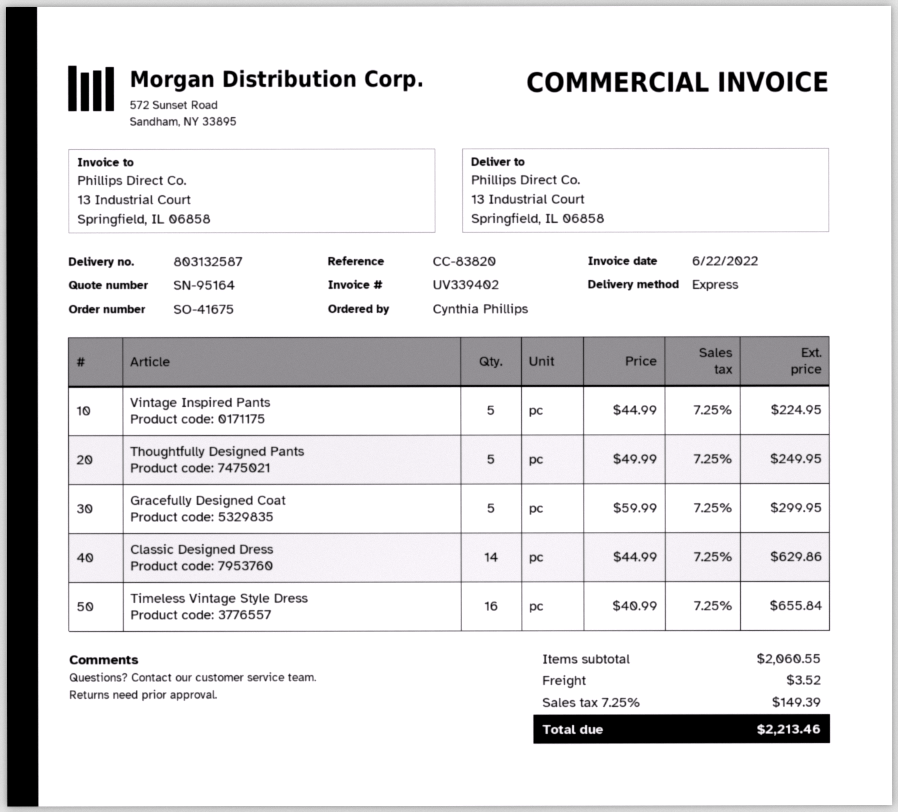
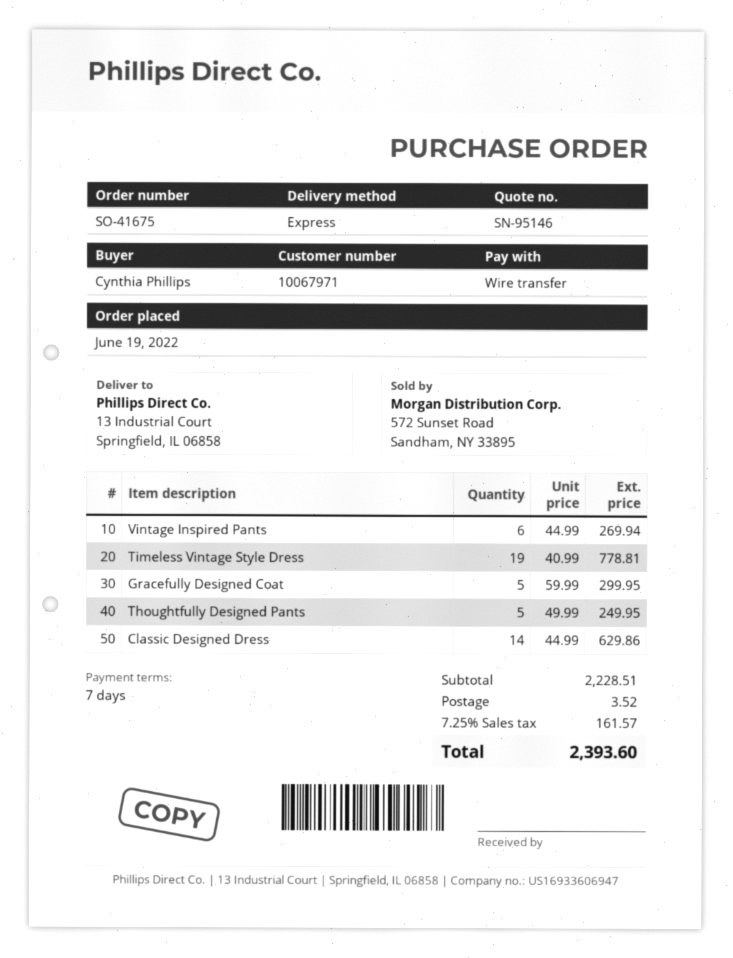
quote number: SN-95164 -> SN-95146
Vintage Inspired Pants: 5 x 44.99 = 224.95 -> 6 x 44.99 = 269.94
Timeless Vintage Style Dress: 16 x 40.99 = 655.84 -> 19 x 40.99 = 778.81
subtotal: 2060.55 -> 2228.51
tax: 7.25% = 149.39 -> 7.25% = 161.57
total: 2213.46 -> 2393.60

